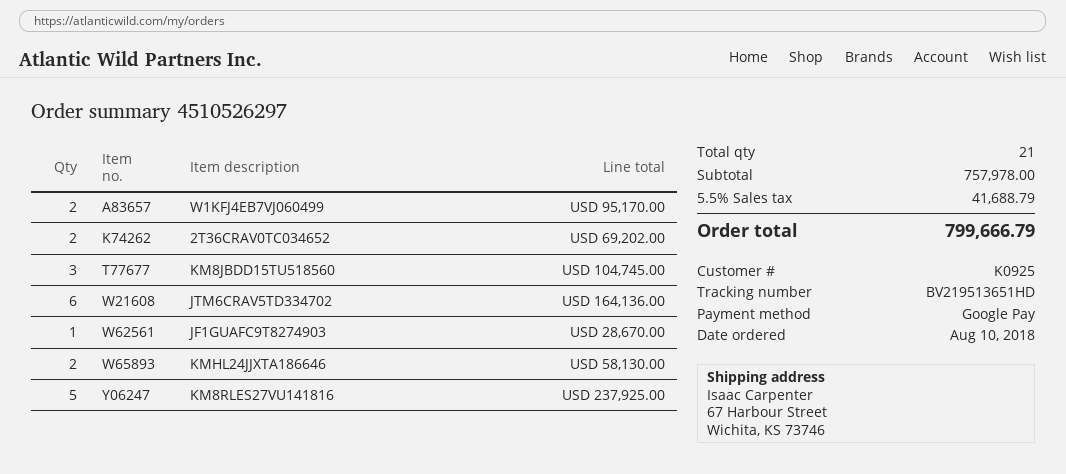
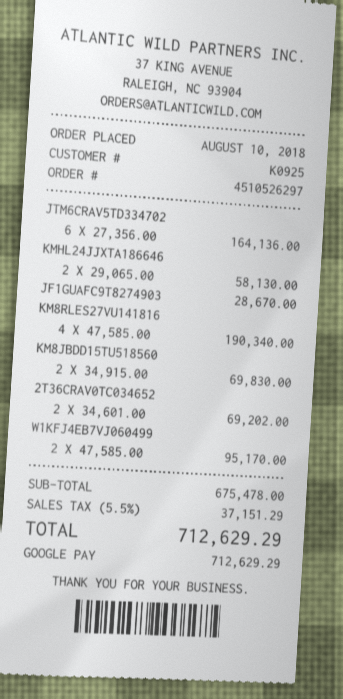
KM8JBDD15TU518560: 3 for 104745.00 -> 2 for 69830.00
KM8RLES27VU141816: 5 for 237925.00 -> 4 for 190340.00
subtotal: 757978.00 -> 675478.00
tax: 5.5% = 41688.79 -> 5.5% = 37151.29
total: 799666.79 -> 712629.29

